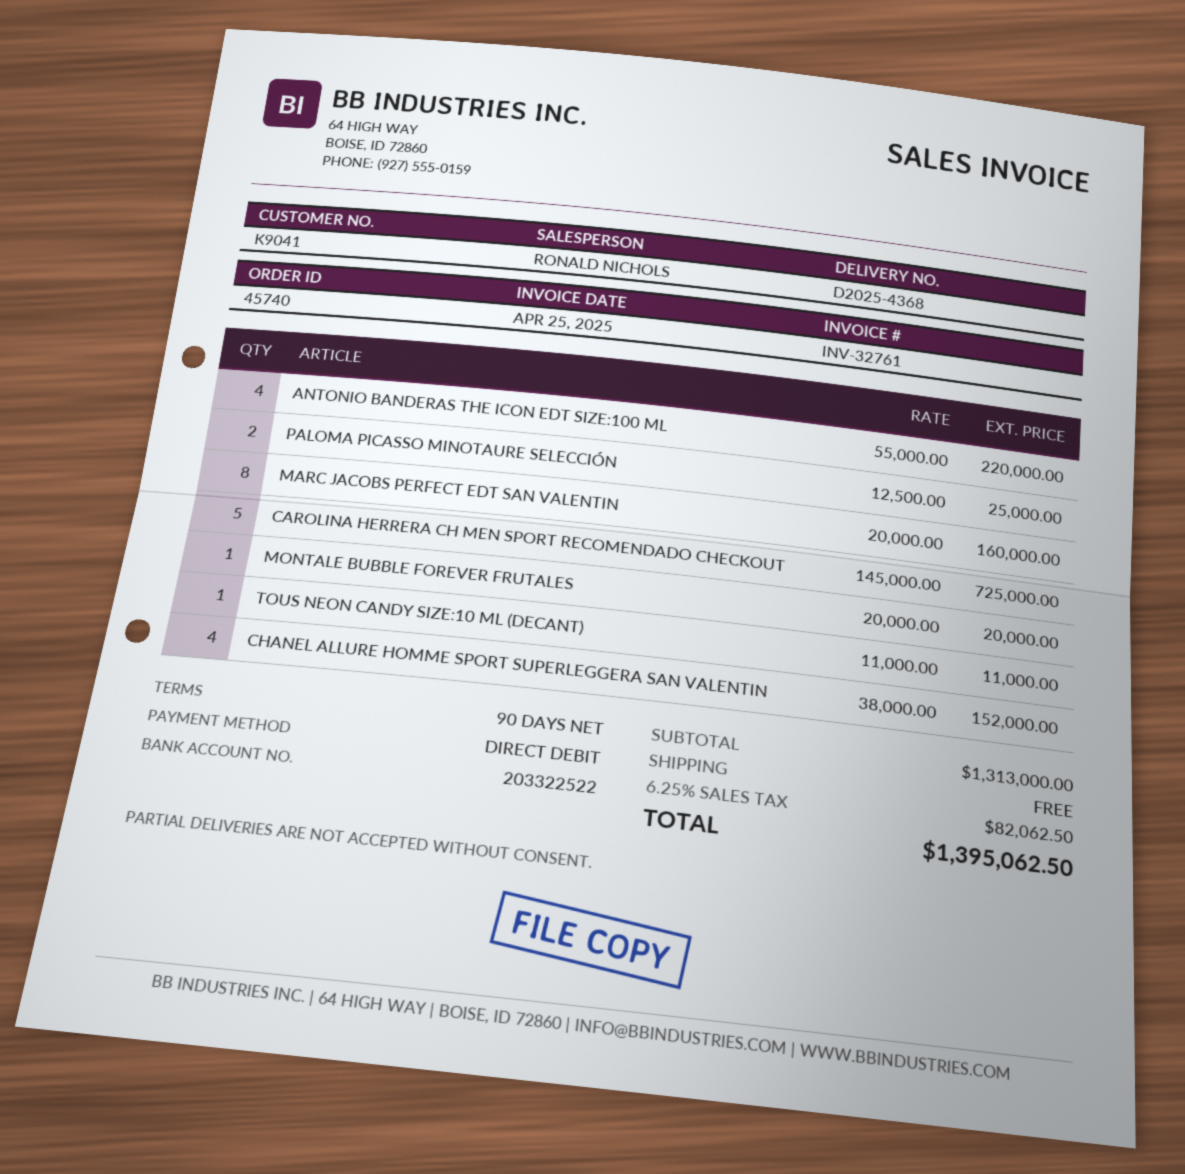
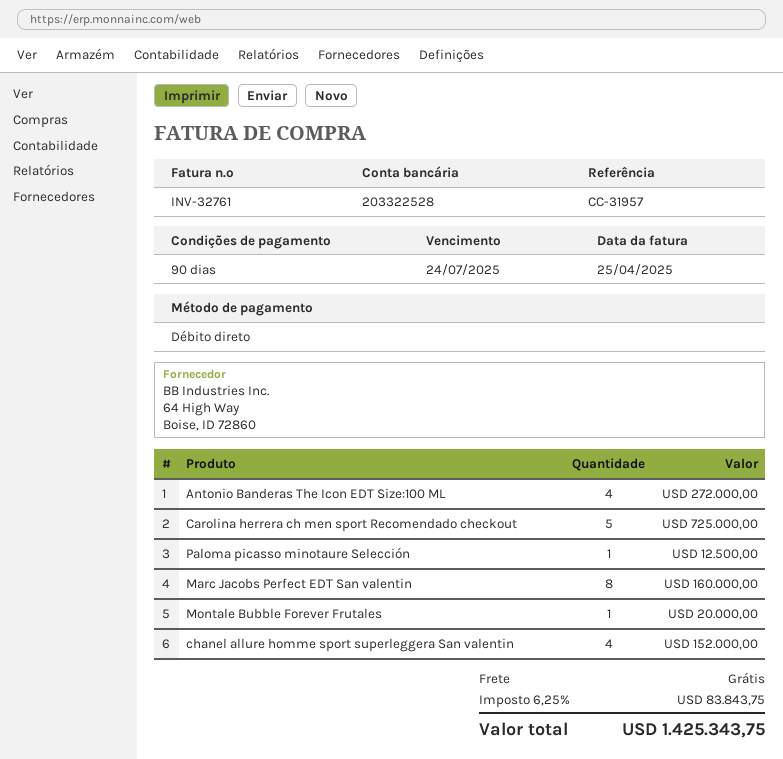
bank account: 203322522 -> 203322528
ANTONIO BANDERAS THE ICON EDT SIZE:100 ML: 4 for 220000.00 -> 4 for 272000.00
PALOMA PICASSO MINOTAURE SELECCIÓN: 2 for 25000.00 -> 1 for 12500.00
TOUS NEON CANDY SIZE:10 ML (DECANT): 1 for 11000.00 -> none
tax: 6.25% = 82062.50 -> 6.25% = 83843.75
total: 1395062.50 -> 1425343.75

